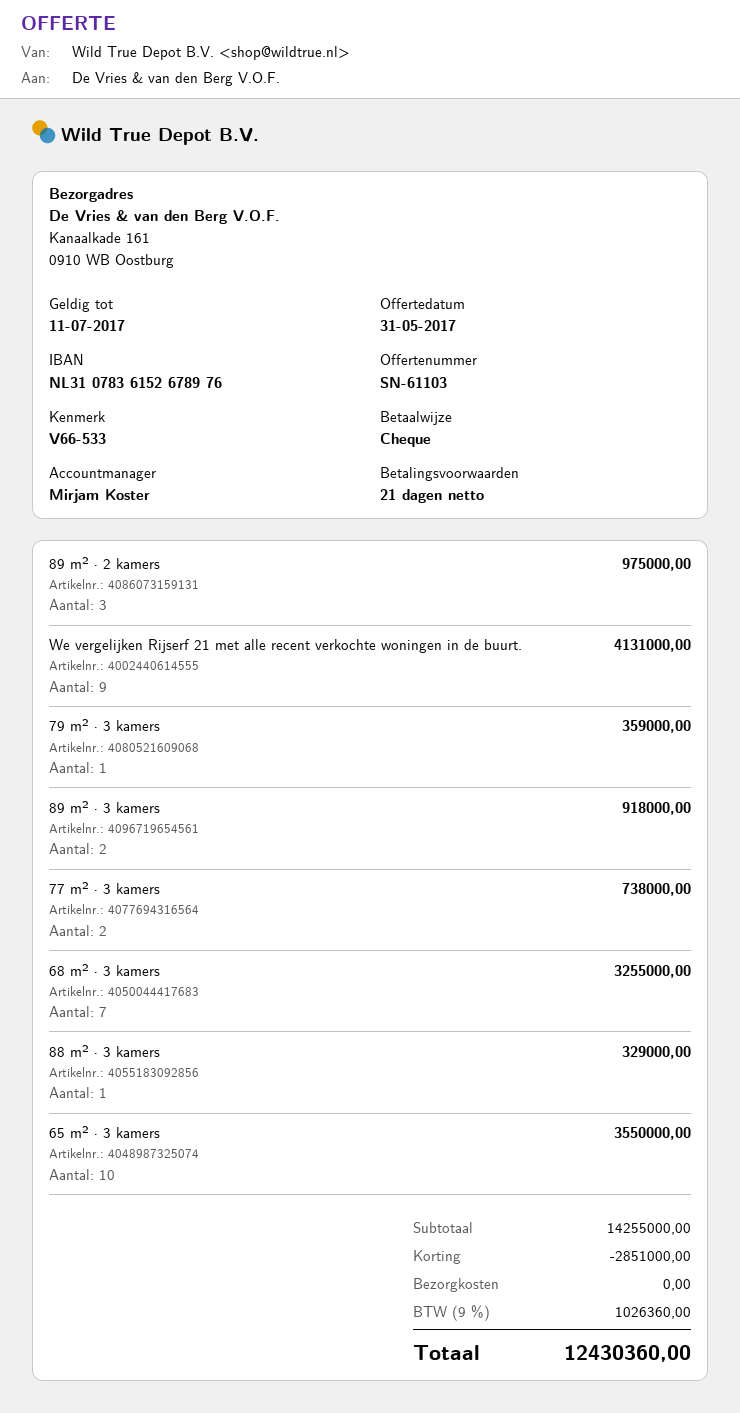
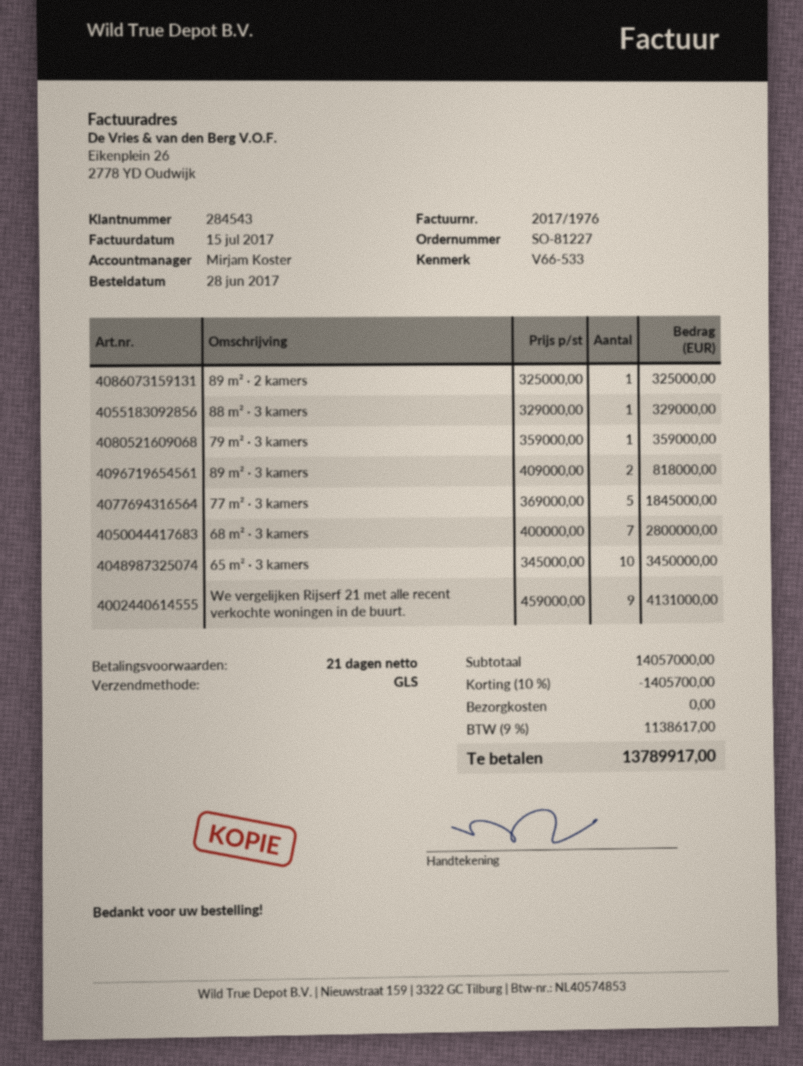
89 m² · 2 kamers: 3 for 975000.00 -> 1 for 325000.00
89 m² · 3 kamers: 2 for 918000.00 -> 2 for 818000.00
77 m² · 3 kamers: 2 for 738000.00 -> 5 for 1845000.00
68 m² · 3 kamers: 7 for 3255000.00 -> 7 for 2800000.00
65 m² · 3 kamers: 10 for 3550000.00 -> 10 for 3450000.00
subtotal: 14255000.00 -> 14057000.00
discount: 2851000.00 -> 1405700.00
tax: 9% = 1026360.00 -> 9% = 1138617.00
total: 12430360.00 -> 13789917.00

